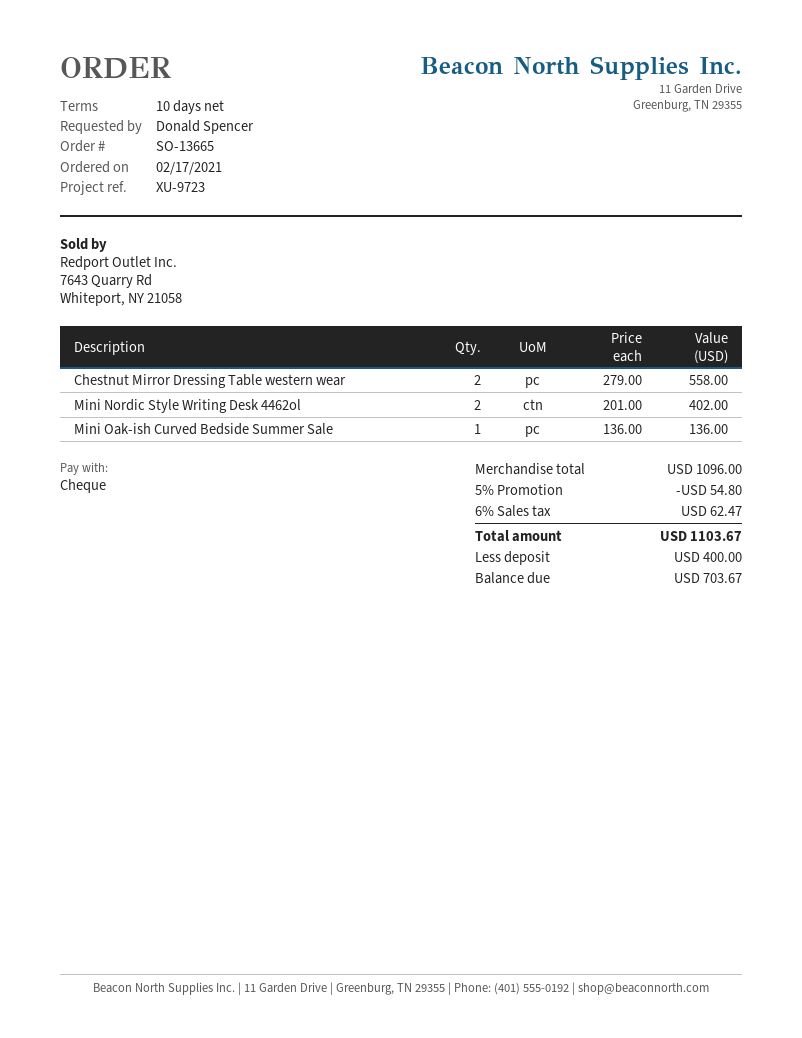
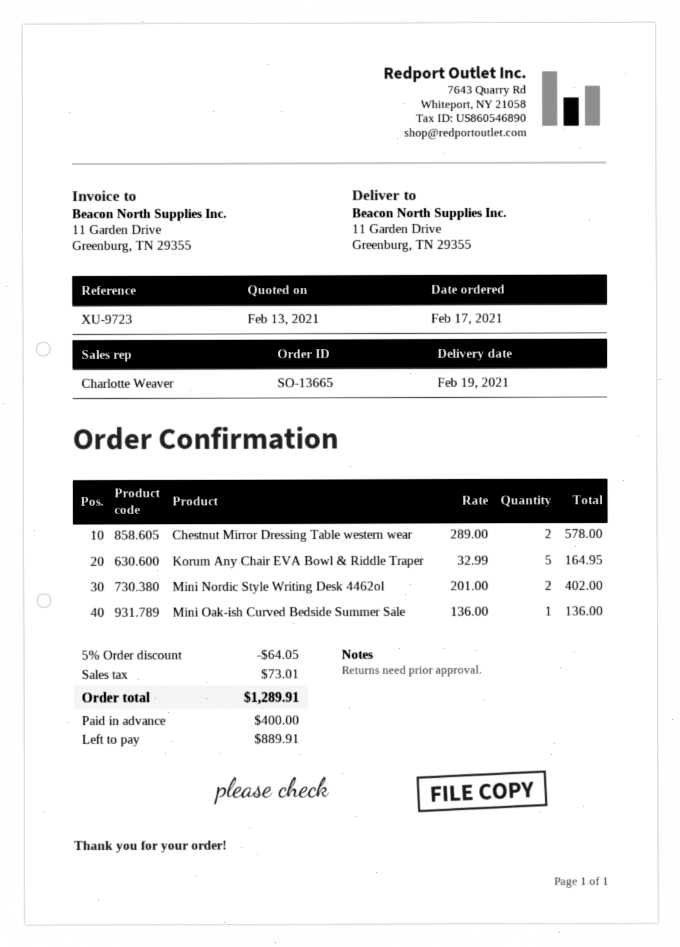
Chestnut Mirror Dressing Table western wear: 2 x 279.00 = 558.00 -> 2 x 289.00 = 578.00
Korum Any Chair EVA Bowl & Riddle Traper: none -> 5 x 32.99 = 164.95
discount: 5% = 54.80 -> 5% = 64.05
tax: 62.47 -> 73.01
total: 1103.67 -> 1289.91
balance: 703.67 -> 889.91

